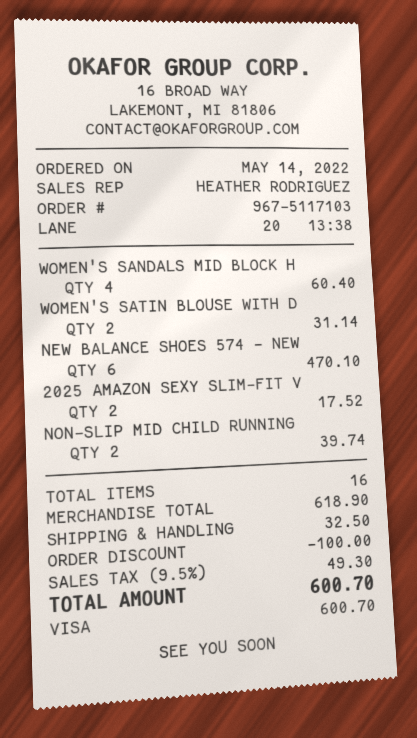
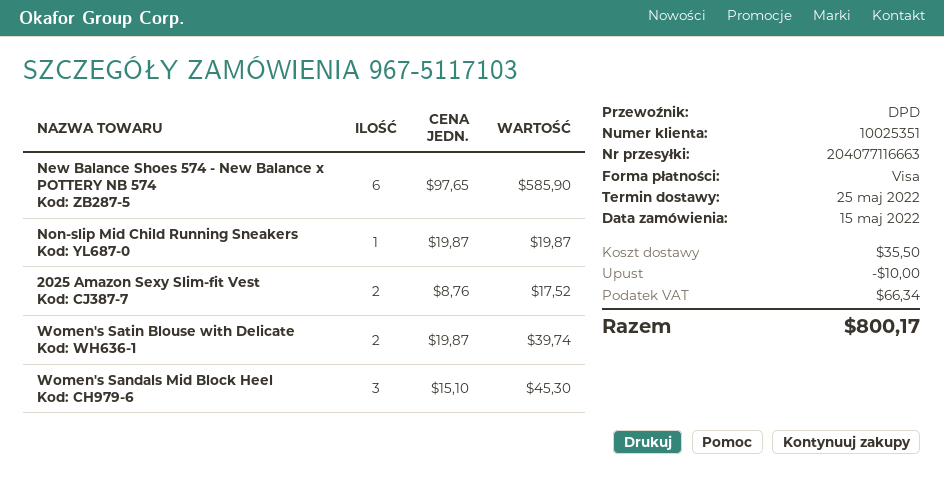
order date: 2022-05-14 -> 2022-05-15
WOMEN'S SANDALS MID BLOCK H: 4 for 60.40 -> 3 for 45.30
WOMEN'S SATIN BLOUSE WITH D: 2 for 31.14 -> 2 for 39.74
NEW BALANCE SHOES 574 - NEW: 6 for 470.10 -> 6 for 585.90
NON-SLIP MID CHILD RUNNING: 2 for 39.74 -> 1 for 19.87
discount: 100.00 -> 10.00
shipping: 32.50 -> 35.50
tax: 49.30 -> 66.34
total: 600.70 -> 800.17

